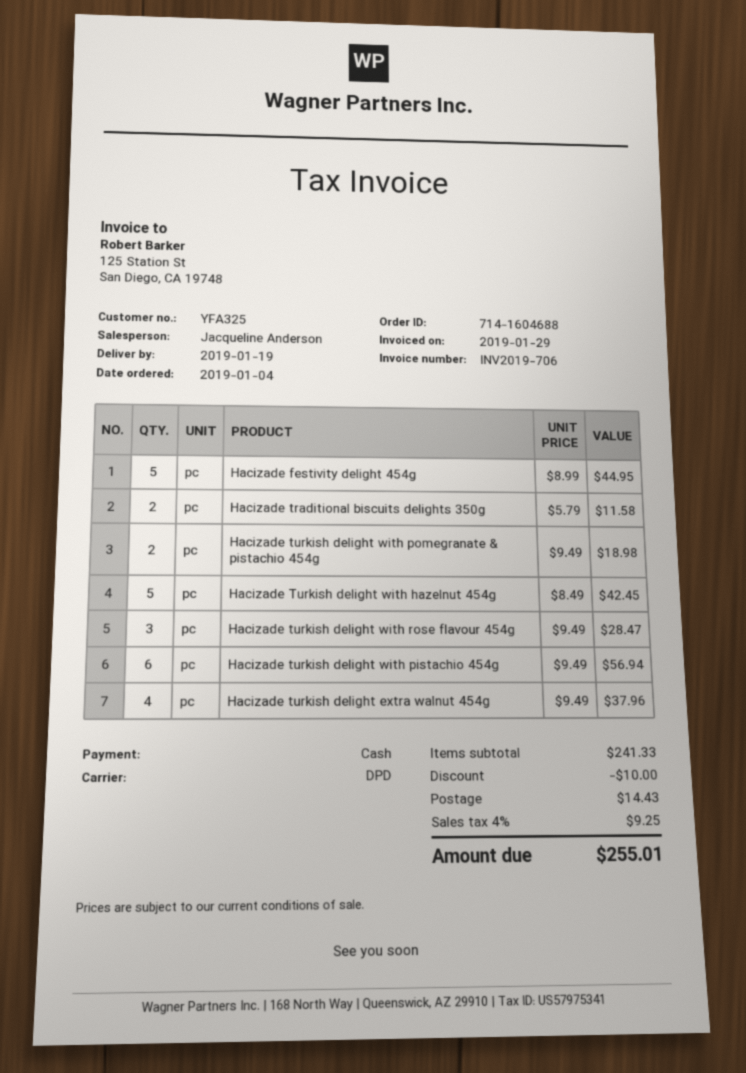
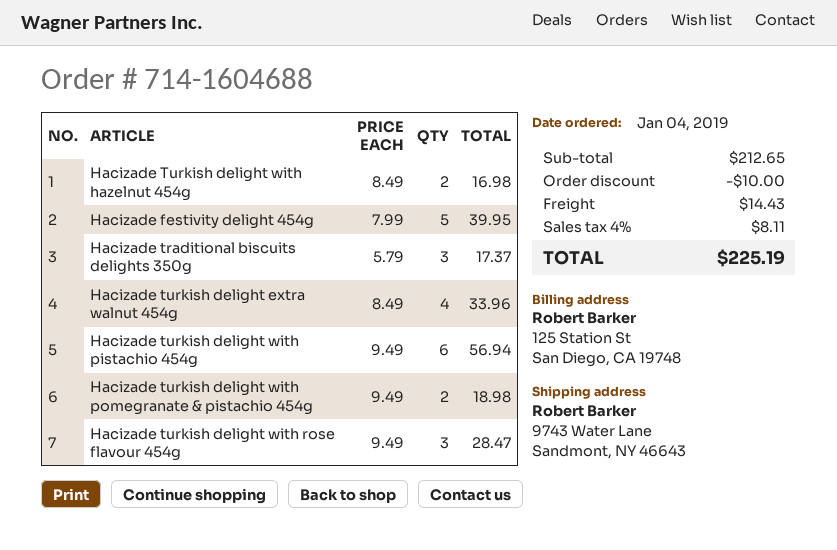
Hacizade festivity delight 454g: 5 x 8.99 = 44.95 -> 5 x 7.99 = 39.95
Hacizade traditional biscuits delights 350g: 2 x 5.79 = 11.58 -> 3 x 5.79 = 17.37
Hacizade Turkish delight with hazelnut 454g: 5 x 8.49 = 42.45 -> 2 x 8.49 = 16.98
Hacizade turkish delight extra walnut 454g: 4 x 9.49 = 37.96 -> 4 x 8.49 = 33.96
subtotal: 241.33 -> 212.65
tax: 4% = 9.25 -> 4% = 8.11
total: 255.01 -> 225.19

